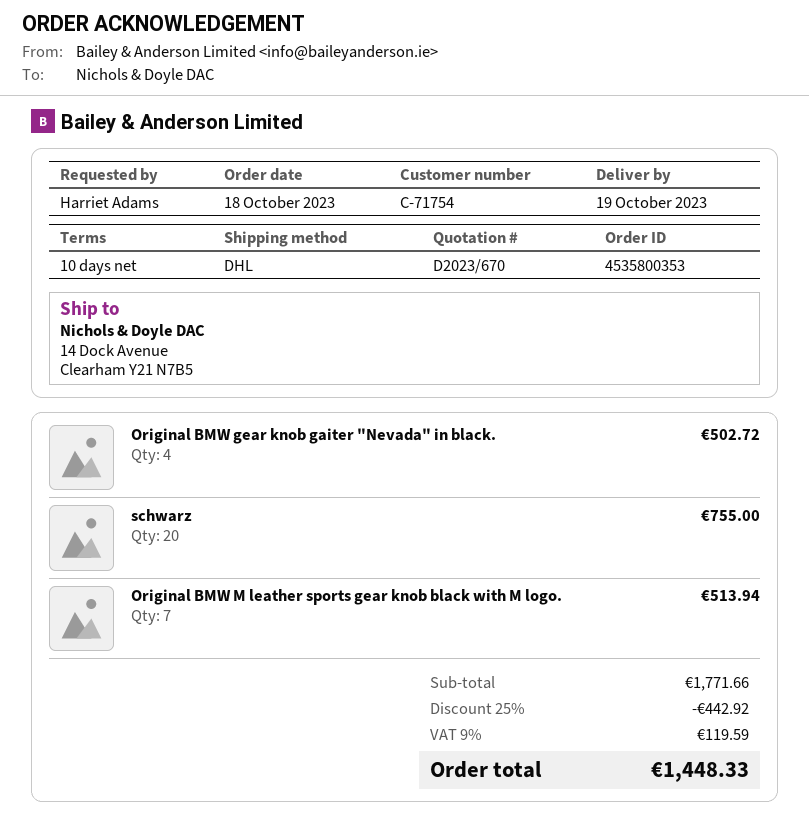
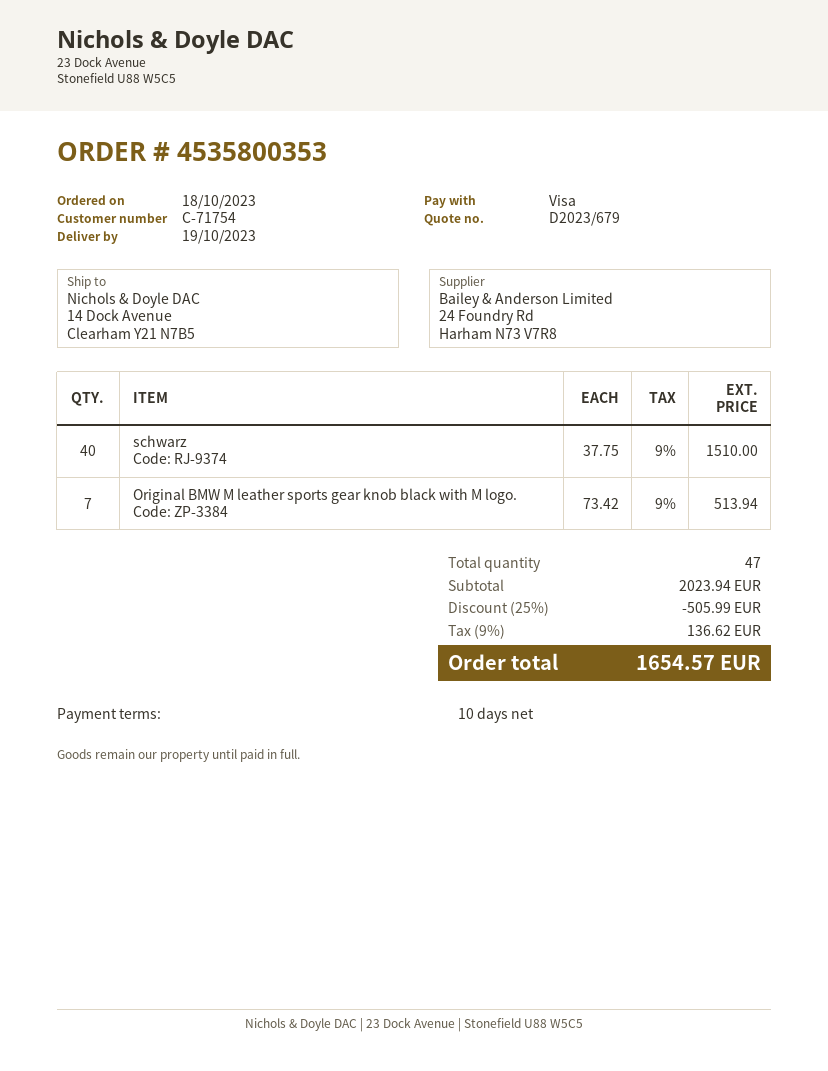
quote number: D2023/670 -> D2023/679
Original BMW gear knob gaiter "Nevada" in black.: 4 for 502.72 -> none
schwarz: 20 for 755.00 -> 40 for 1510.00
subtotal: 1771.66 -> 2023.94
discount: 25% = 442.92 -> 25% = 505.99
tax: 9% = 119.59 -> 9% = 136.62
total: 1448.33 -> 1654.57

